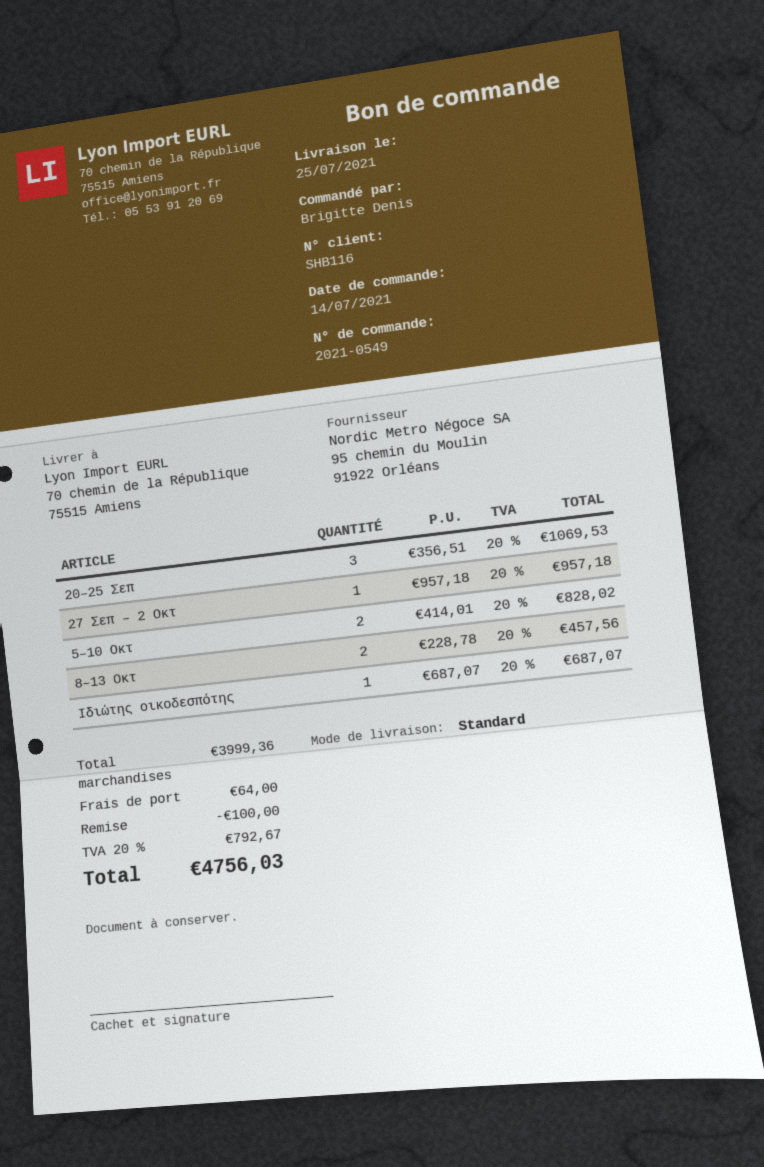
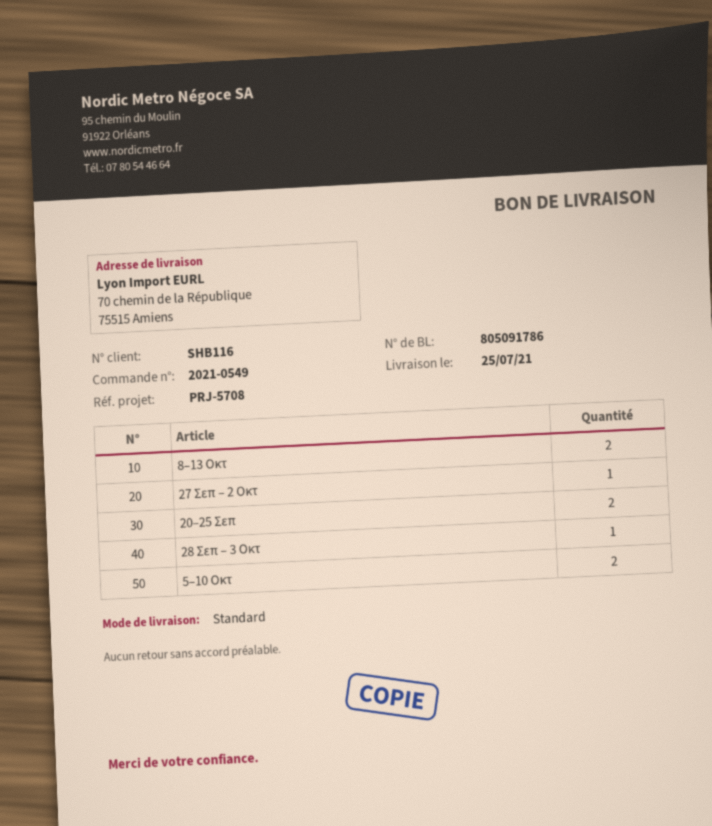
20–25 Σεπ: 3 -> 2
Ιδιώτης οικοδεσπότης: 1 -> none
28 Σεπ – 3 Οκτ: none -> 1

